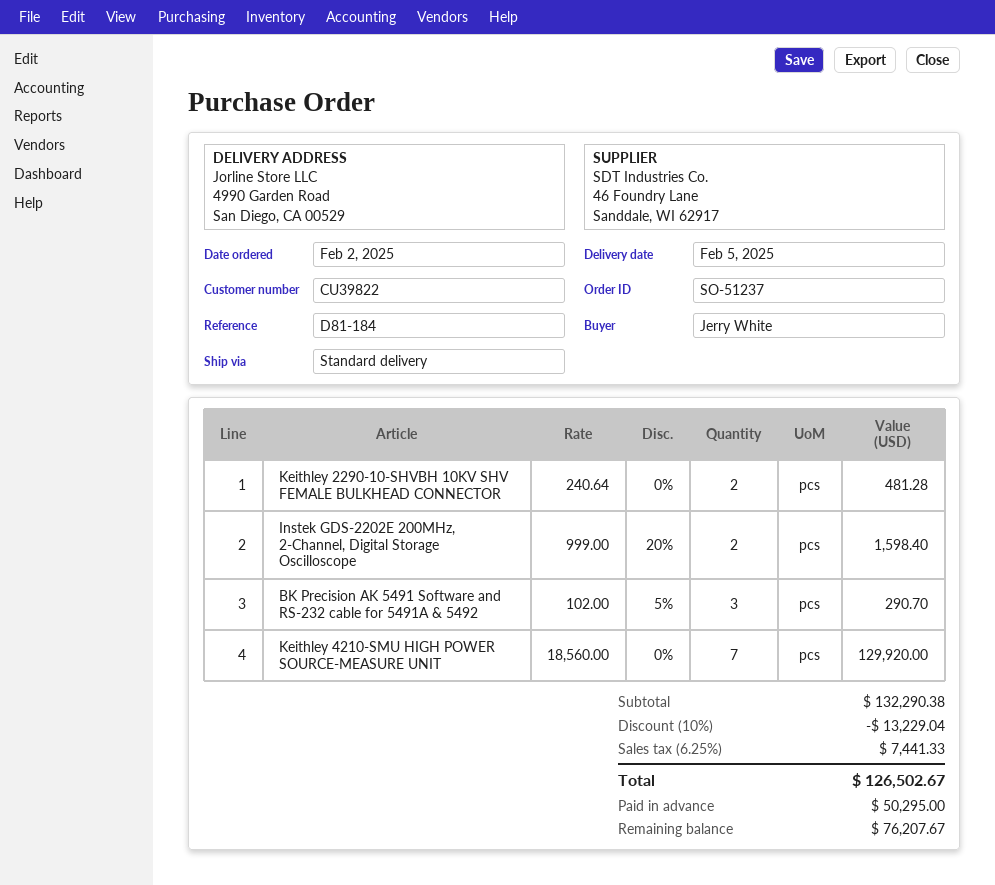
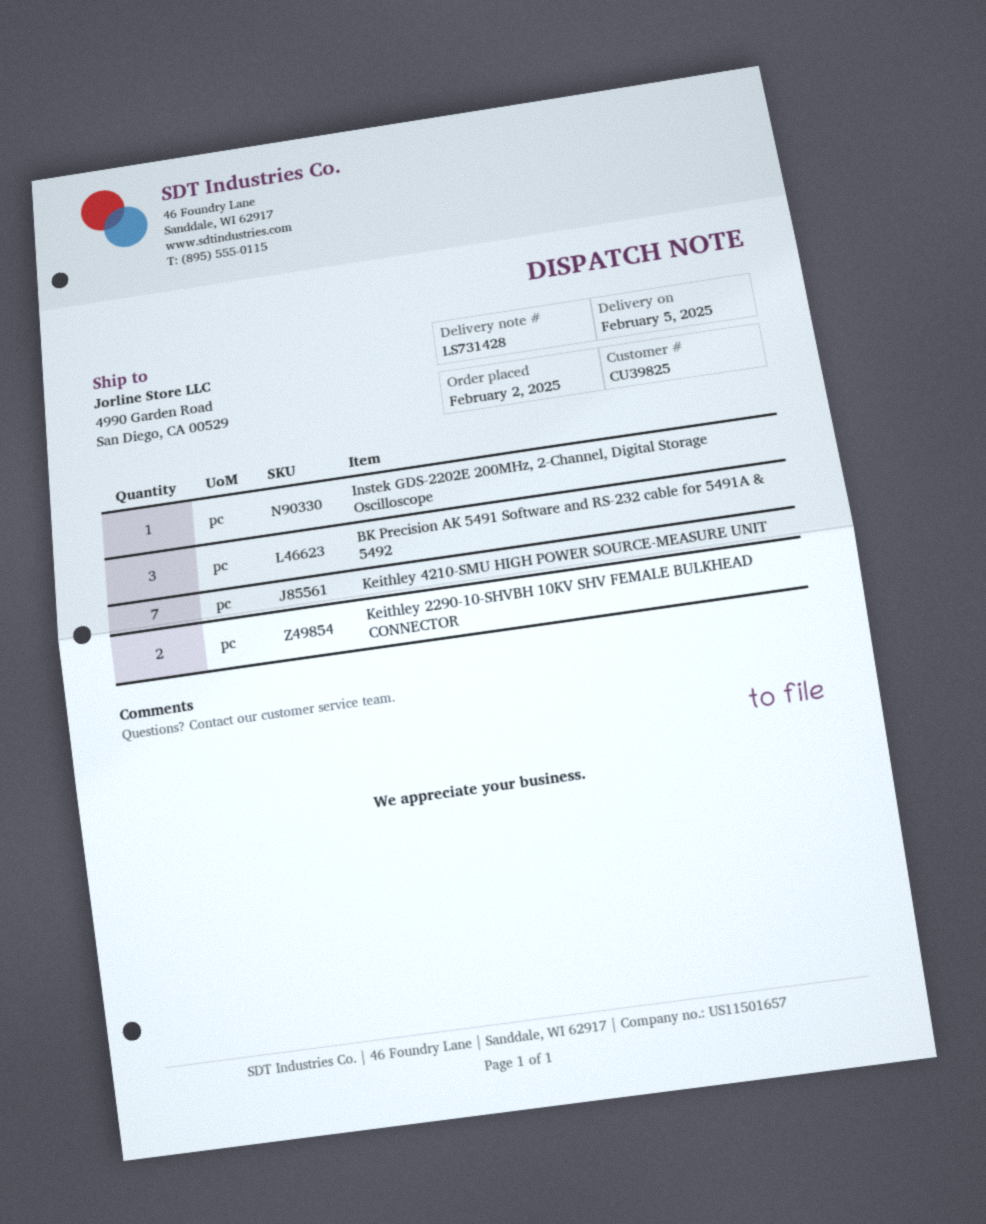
customer number: CU39822 -> CU39825
Instek GDS-2202E 200MHz, 2-Channel, Digital Storage Oscilloscope: 2 -> 1

